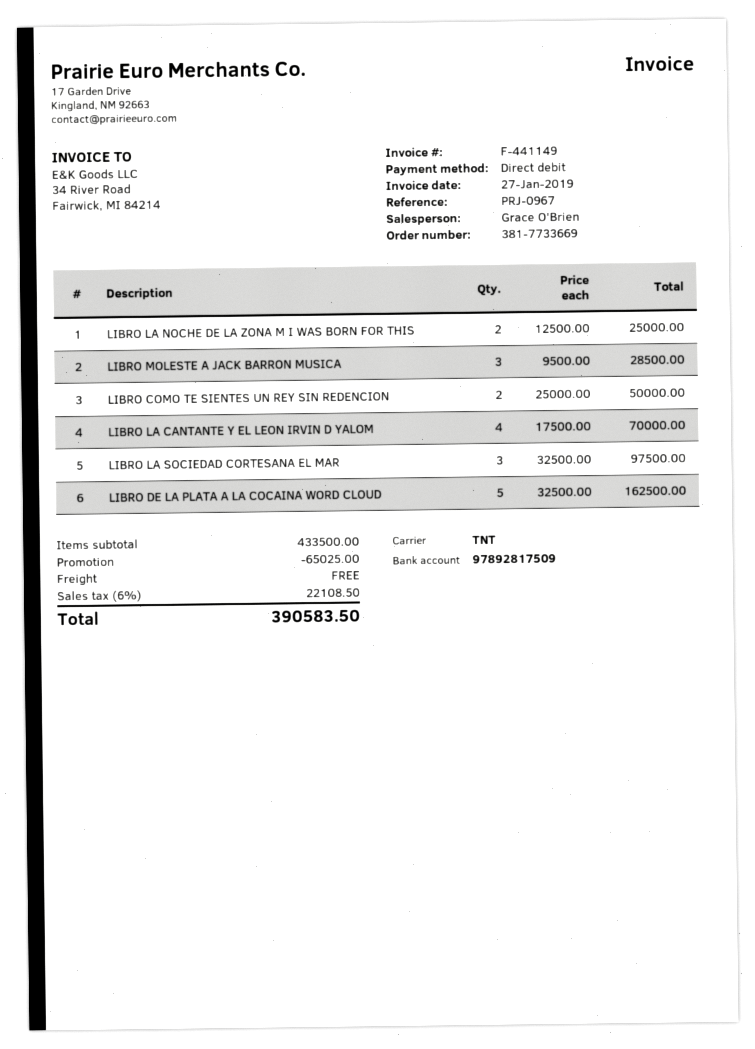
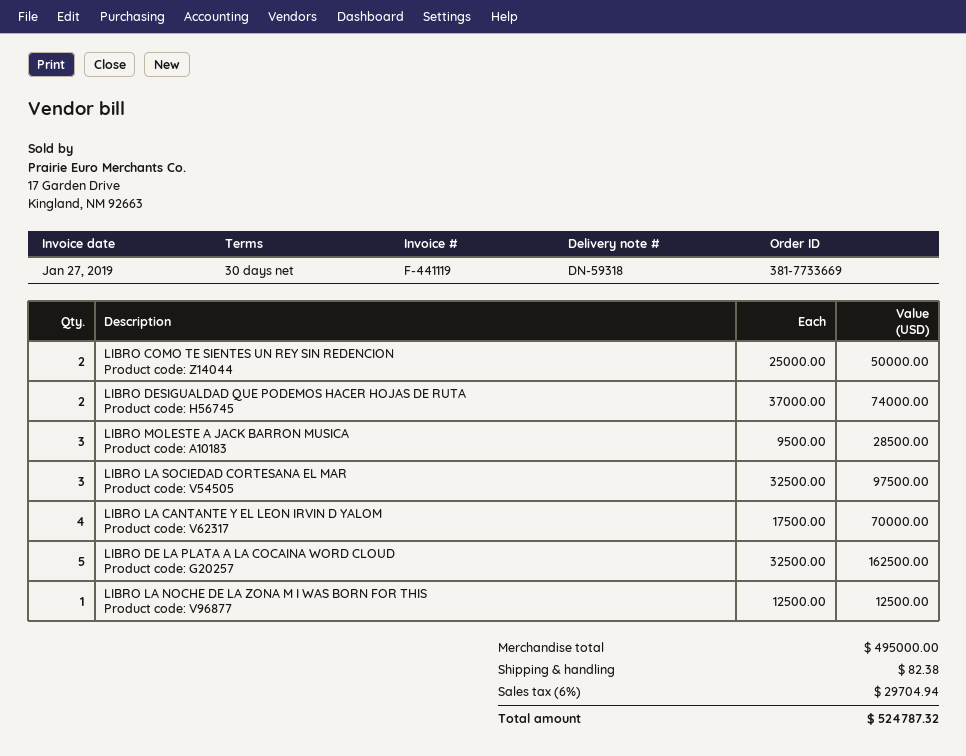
invoice number: F-441149 -> F-441119
LIBRO LA NOCHE DE LA ZONA M I WAS BORN FOR THIS: 2 x 12500.00 = 25000.00 -> 1 x 12500.00 = 12500.00
LIBRO DESIGUALDAD QUE PODEMOS HACER HOJAS DE RUTA: none -> 2 x 37000.00 = 74000.00
subtotal: 433500.00 -> 495000.00
discount: 65025.00 -> none
shipping: 0.00 -> 82.38
tax: 6% = 22108.50 -> 6% = 29704.94
total: 390583.50 -> 524787.32

